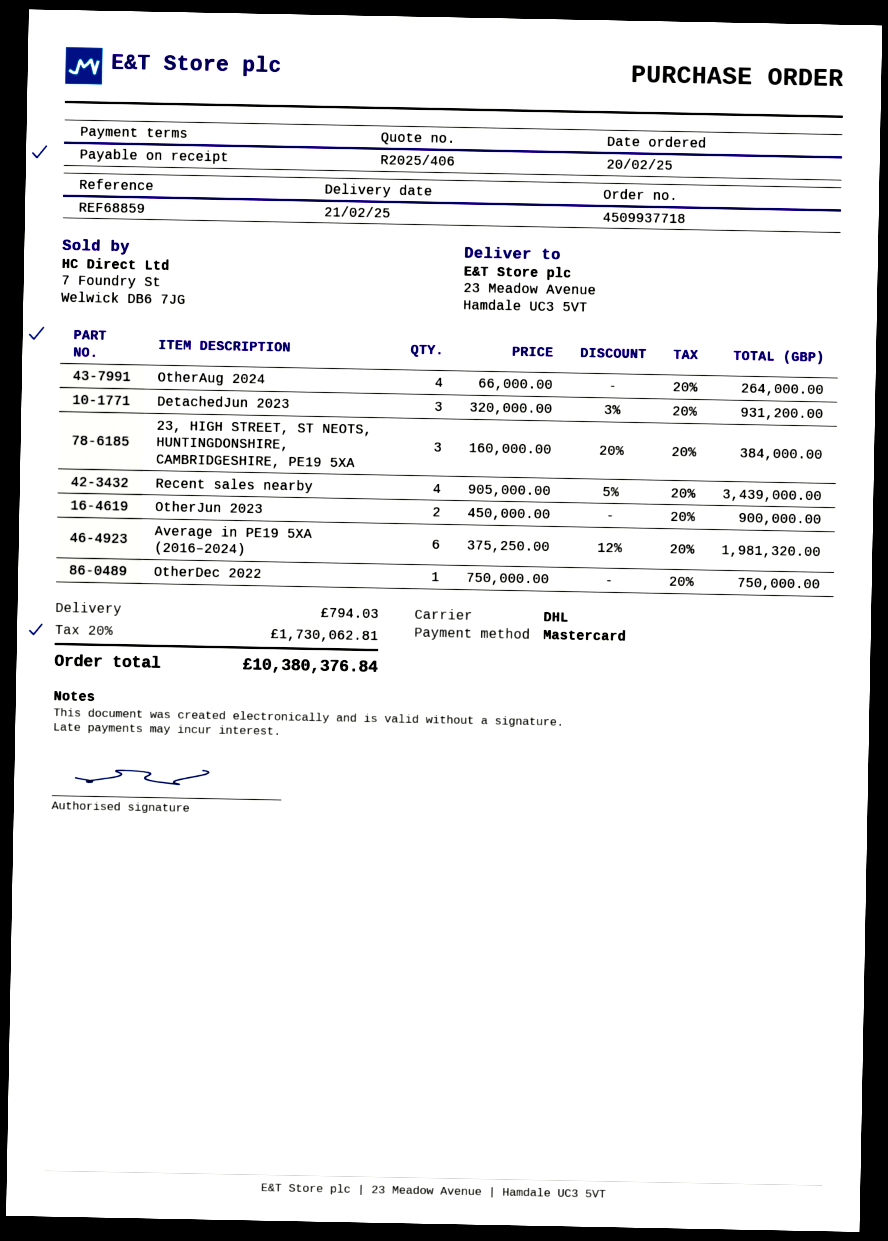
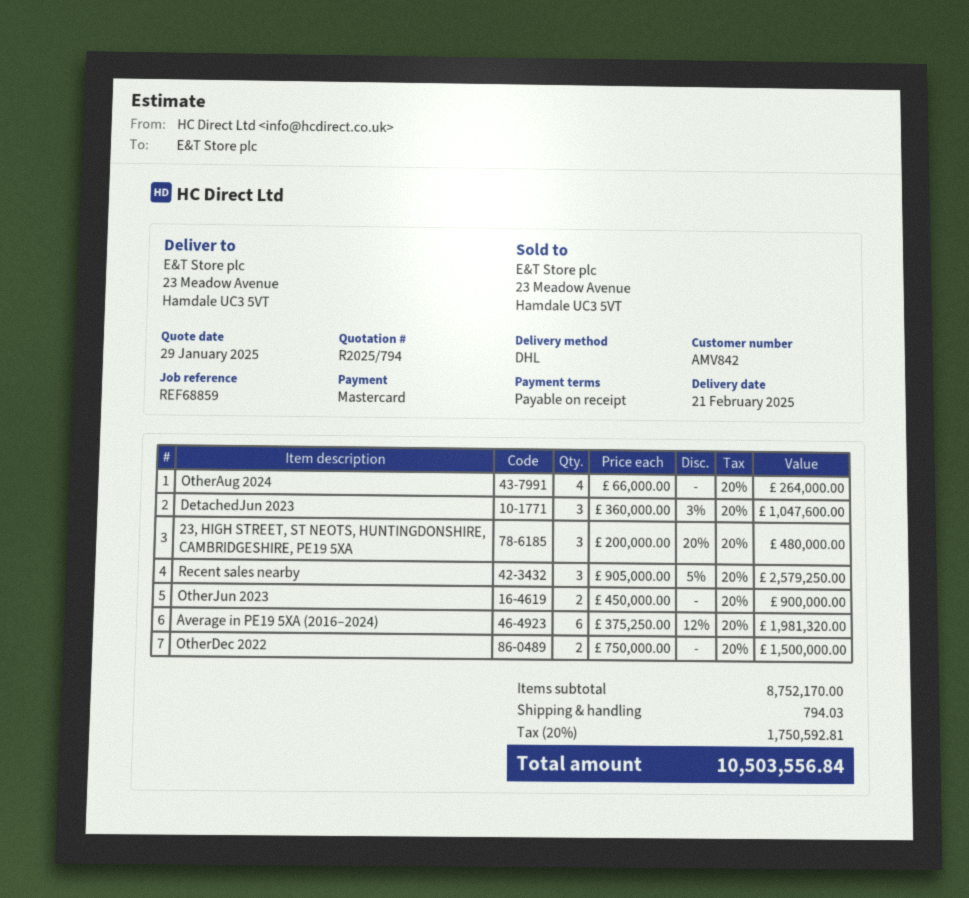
quote number: R2025/406 -> R2025/794
DetachedJun 2023: 3 x 320000.00 - 3% = 931200.00 -> 3 x 360000.00 - 3% = 1047600.00
23, HIGH STREET, ST NEOTS, HUNTINGDONSHIRE, CAMBRIDGESHIRE, PE19 5XA: 3 x 160000.00 - 20% = 384000.00 -> 3 x 200000.00 - 20% = 480000.00
Recent sales nearby: 4 x 905000.00 - 5% = 3439000.00 -> 3 x 905000.00 - 5% = 2579250.00
OtherDec 2022: 1 x 750000.00 = 750000.00 -> 2 x 750000.00 = 1500000.00
tax: 20% = 1730062.81 -> 20% = 1750592.81
total: 10380376.84 -> 10503556.84

